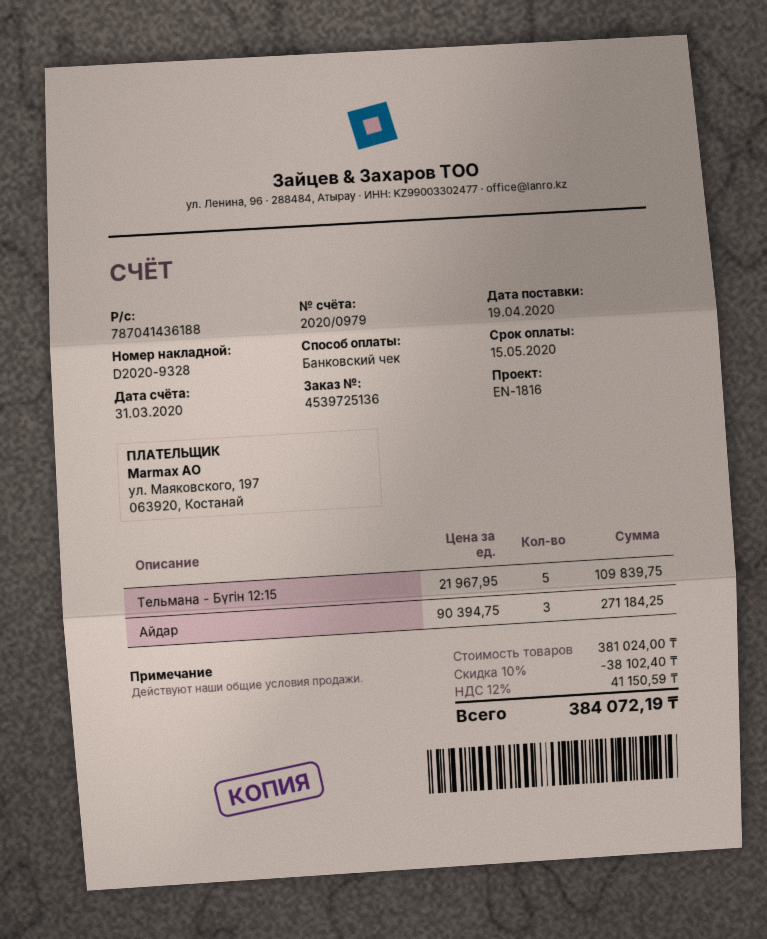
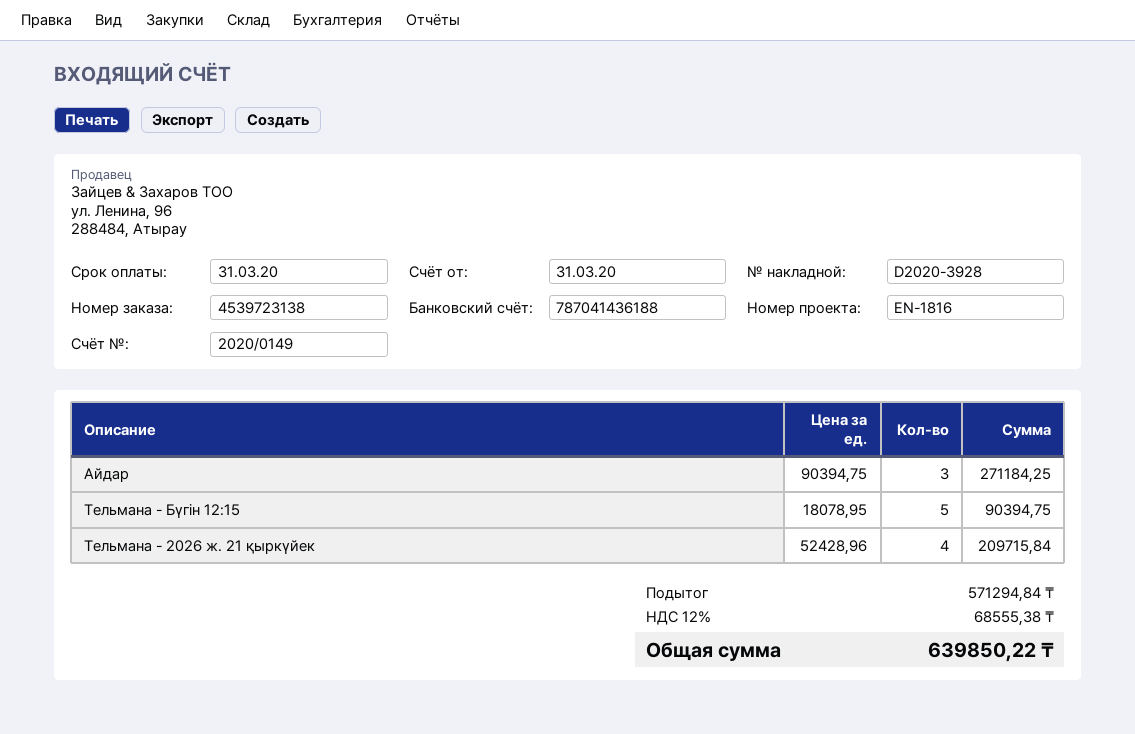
order number: 4539725136 -> 4539723138
delivery note number: D2020-9328 -> D2020-3928
invoice number: 2020/0979 -> 2020/0149
due date: 2020-05-15 -> 2020-03-31
Тельмана - Бүгін 12:15: 5 x 21967.95 = 109839.75 -> 5 x 18078.95 = 90394.75
Тельмана - 2026 ж. 21 қыркүйек: none -> 4 x 52428.96 = 209715.84
subtotal: 381024.00 -> 571294.84
discount: 10% = 38102.40 -> none
tax: 12% = 41150.59 -> 12% = 68555.38
total: 384072.19 -> 639850.22

